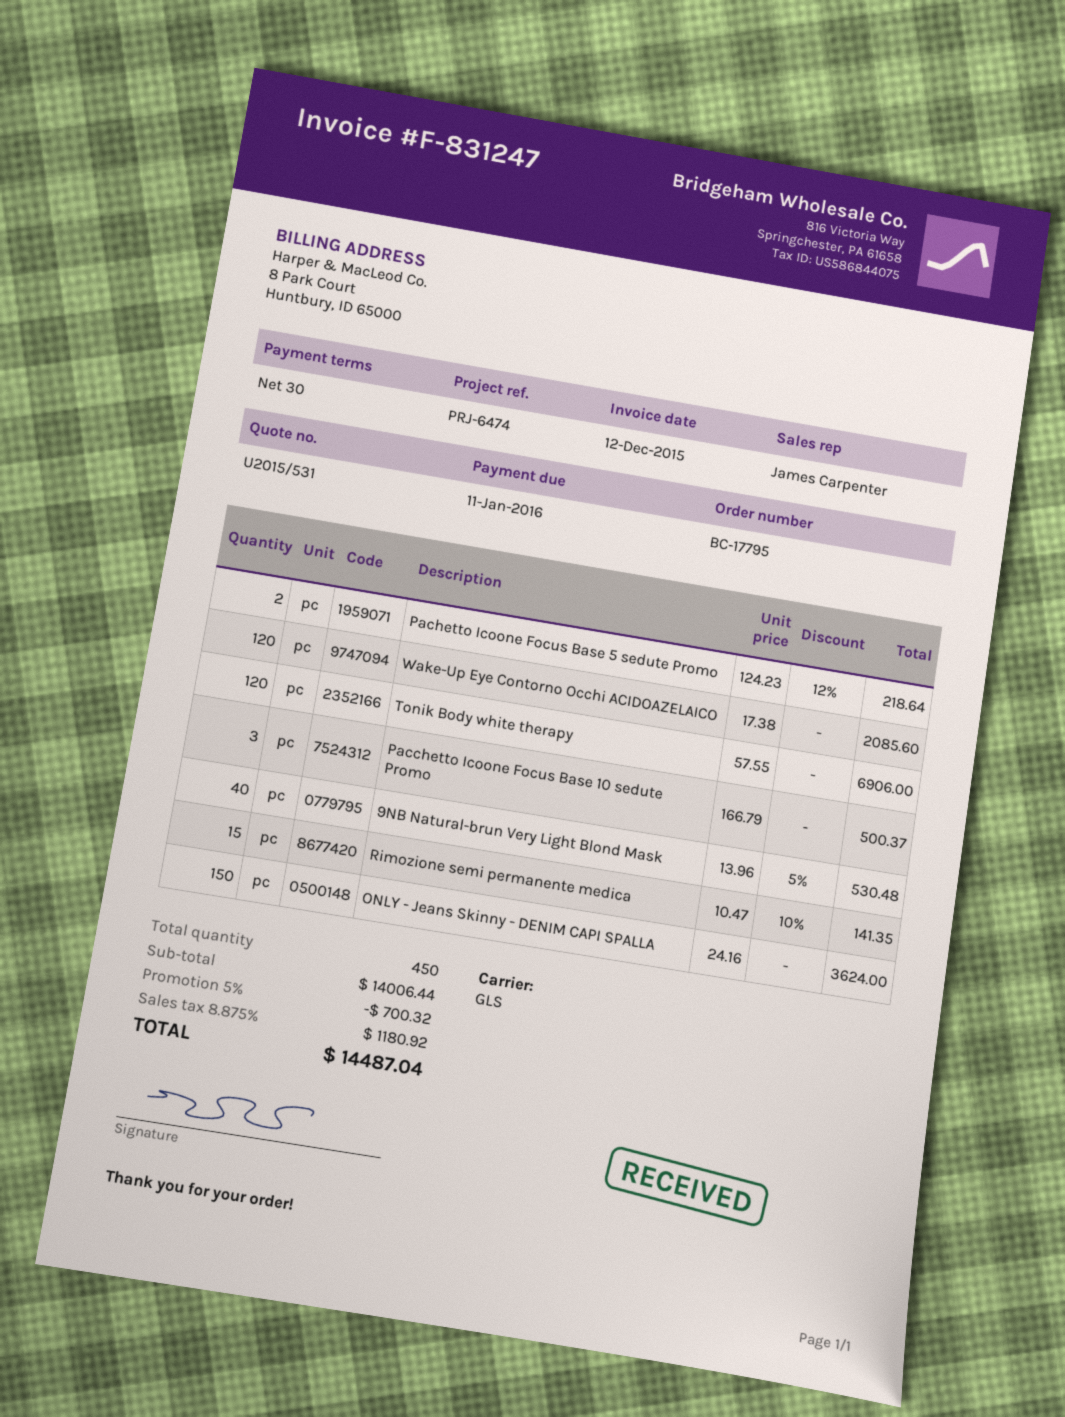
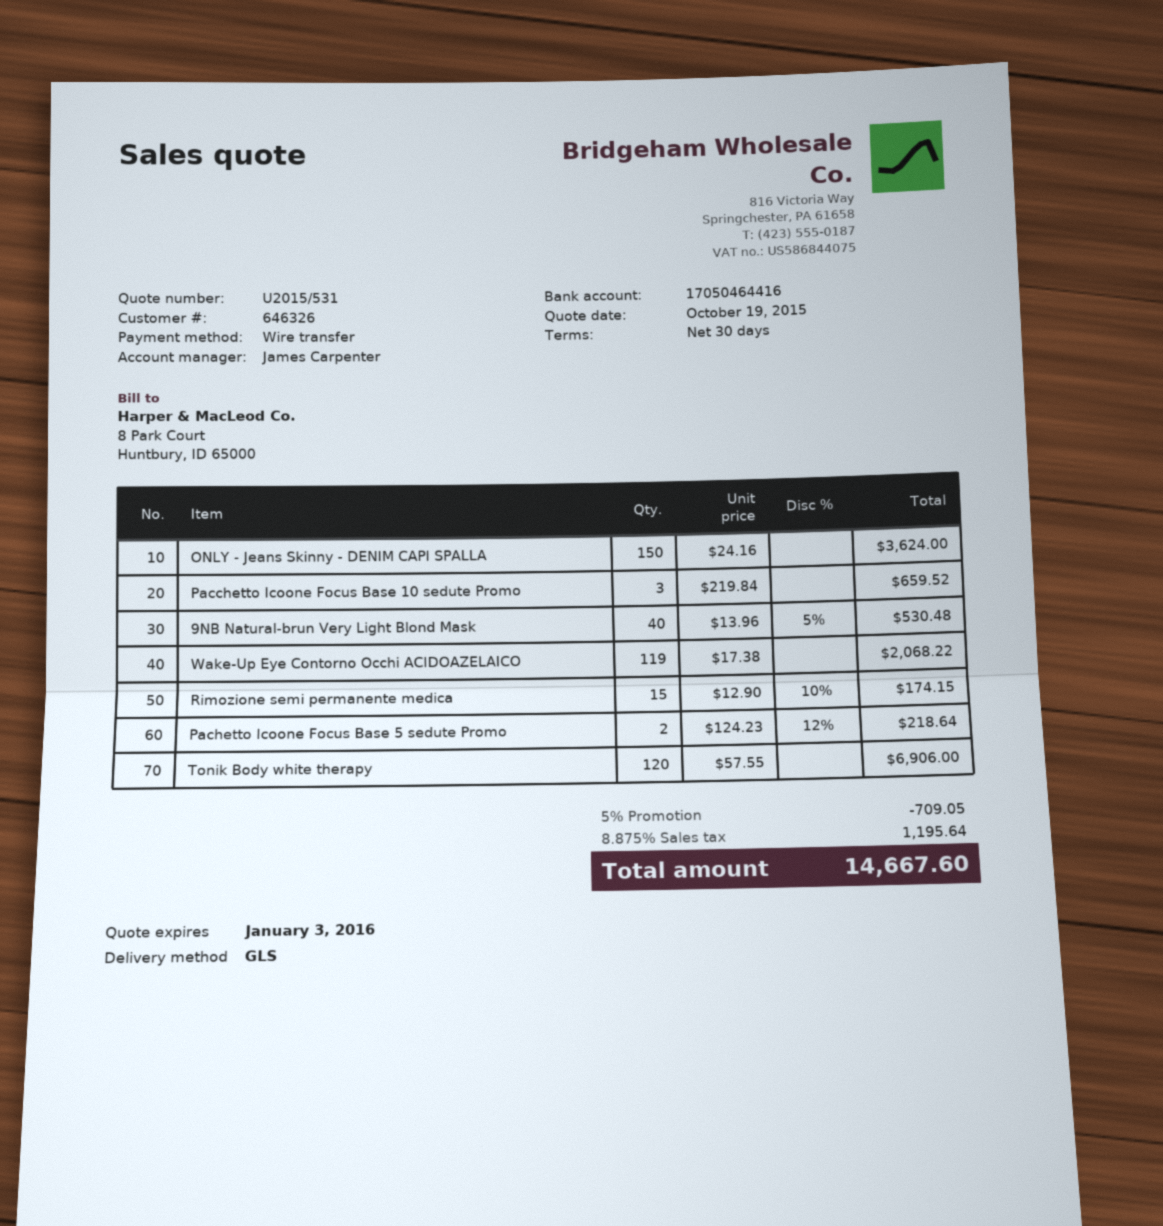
Wake-Up Eye Contorno Occhi ACIDOAZELAICO: 120 x 17.38 = 2085.60 -> 119 x 17.38 = 2068.22
Pacchetto Icoone Focus Base 10 sedute Promo: 3 x 166.79 = 500.37 -> 3 x 219.84 = 659.52
Rimozione semi permanente medica: 15 x 10.47 - 10% = 141.35 -> 15 x 12.90 - 10% = 174.15
discount: 5% = 700.32 -> 5% = 709.05
tax: 8.875% = 1180.92 -> 8.875% = 1195.64
total: 14487.04 -> 14667.60

